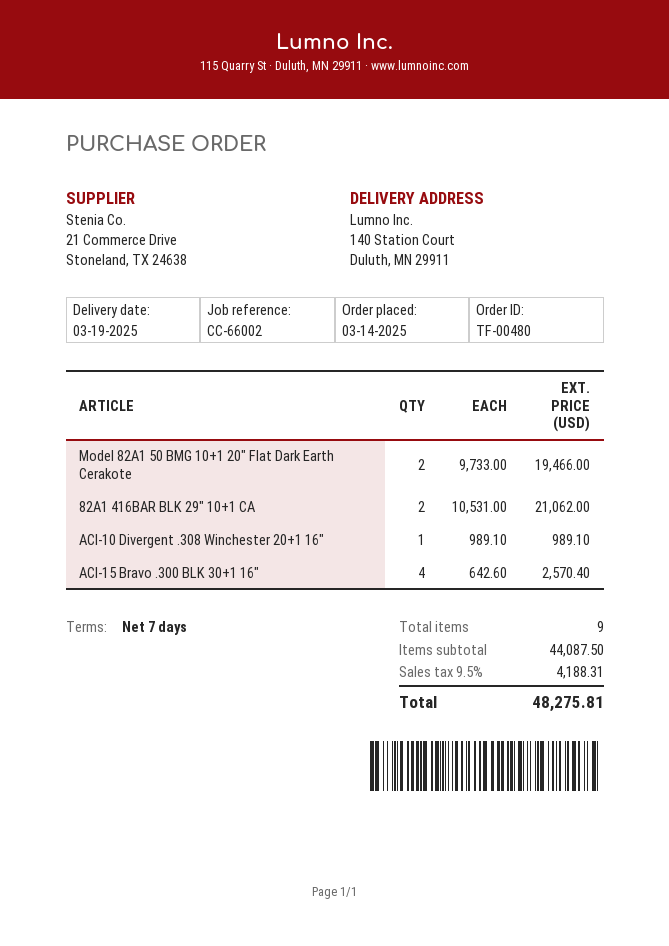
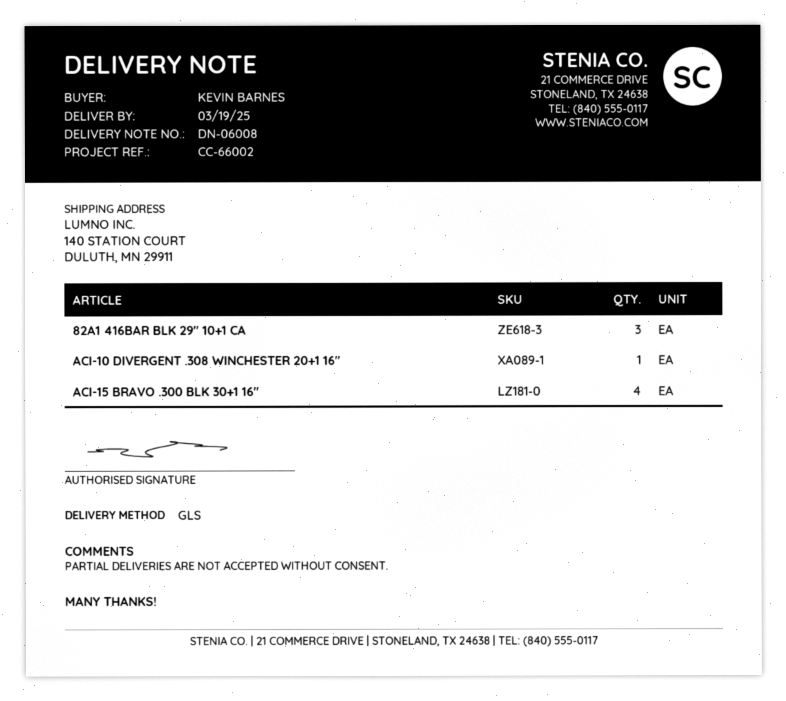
Model 82A1 50 BMG 10+1 20" Flat Dark Earth Cerakote: 2 -> none
82A1 416BAR BLK 29" 10+1 CA: 2 -> 3

